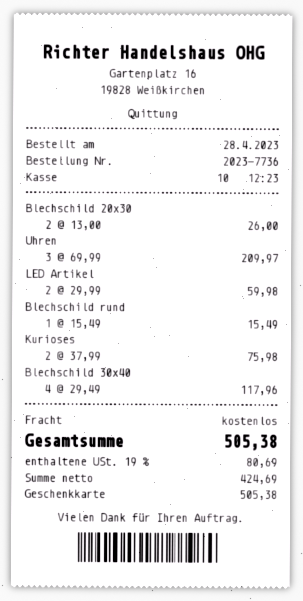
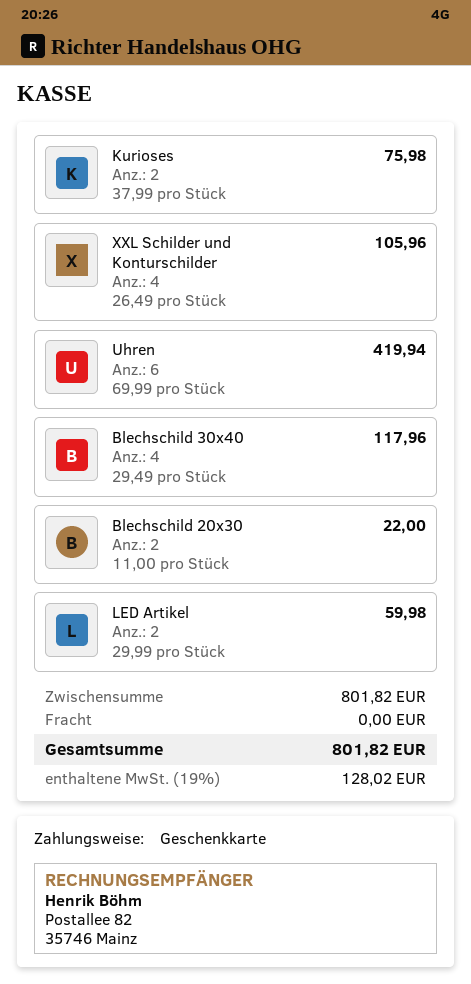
Blechschild 20x30: 2 x 13.00 = 26.00 -> 2 x 11.00 = 22.00
Uhren: 3 x 69.99 = 209.97 -> 6 x 69.99 = 419.94
Blechschild rund: 1 x 15.49 = 15.49 -> none
XXL Schilder und Konturschilder: none -> 4 x 26.49 = 105.96
tax: 19% = 80.69 -> 19% = 128.02
total: 505.38 -> 801.82

